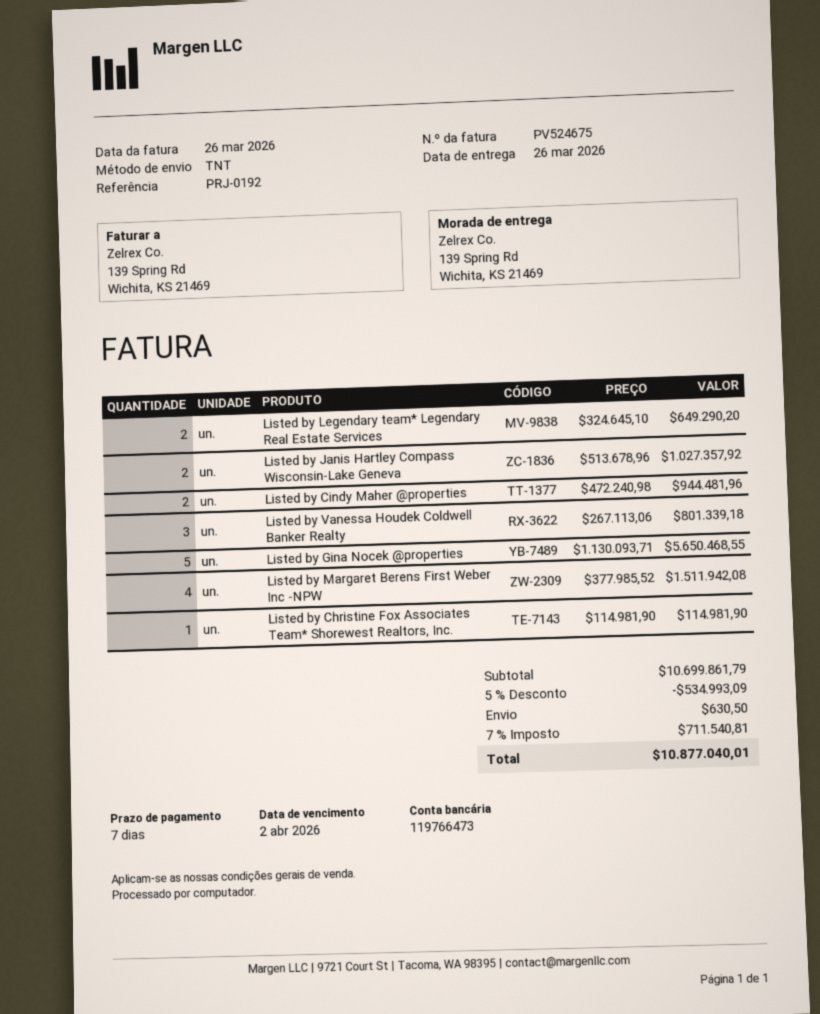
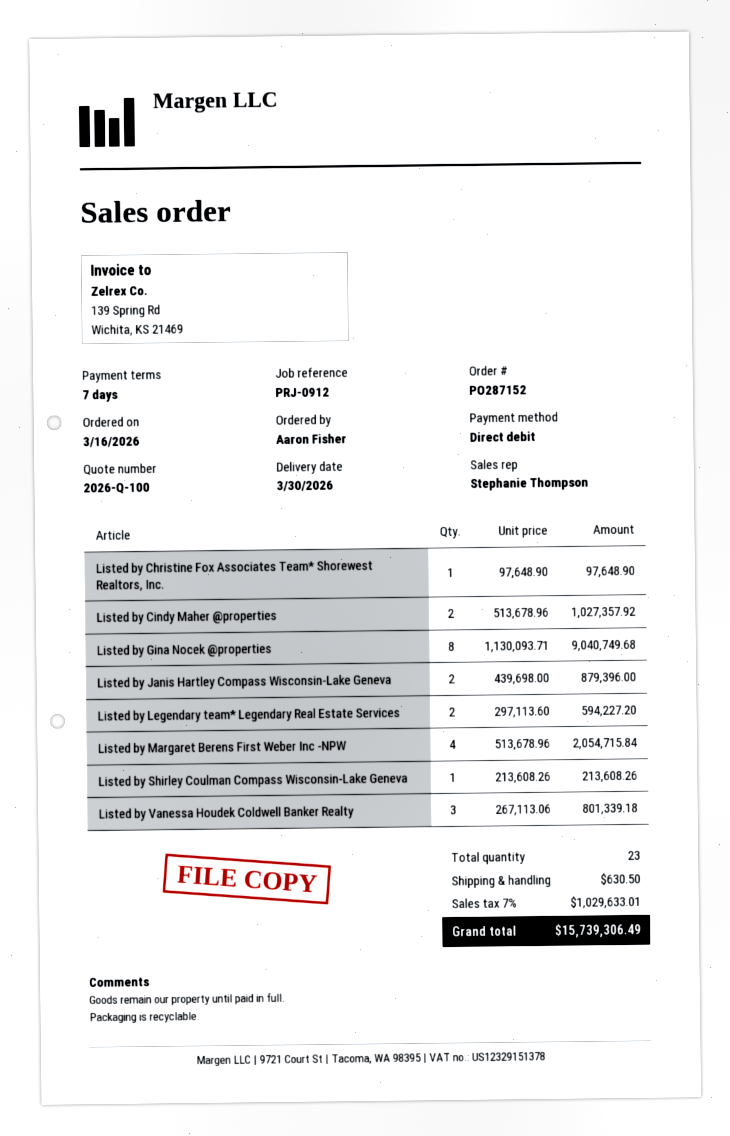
delivery date: 2026-03-26 -> 2026-03-30
reference: PRJ-0192 -> PRJ-0912
Listed by Legendary team* Legendary Real Estate Services: 2 x 324645.10 = 649290.20 -> 2 x 297113.60 = 594227.20
Listed by Janis Hartley Compass Wisconsin-Lake Geneva: 2 x 513678.96 = 1027357.92 -> 2 x 439698.00 = 879396.00
Listed by Cindy Maher @properties: 2 x 472240.98 = 944481.96 -> 2 x 513678.96 = 1027357.92
Listed by Gina Nocek @properties: 5 x 1130093.71 = 5650468.55 -> 8 x 1130093.71 = 9040749.68
Listed by Margaret Berens First Weber Inc -NPW: 4 x 377985.52 = 1511942.08 -> 4 x 513678.96 = 2054715.84
Listed by Christine Fox Associates Team* Shorewest Realtors, Inc.: 1 x 114981.90 = 114981.90 -> 1 x 97648.90 = 97648.90
Listed by Shirley Coulman Compass Wisconsin-Lake Geneva: none -> 1 x 213608.26 = 213608.26
discount: 5% = 534993.09 -> none
tax: 7% = 711540.81 -> 7% = 1029633.01
total: 10877040.01 -> 15739306.49

